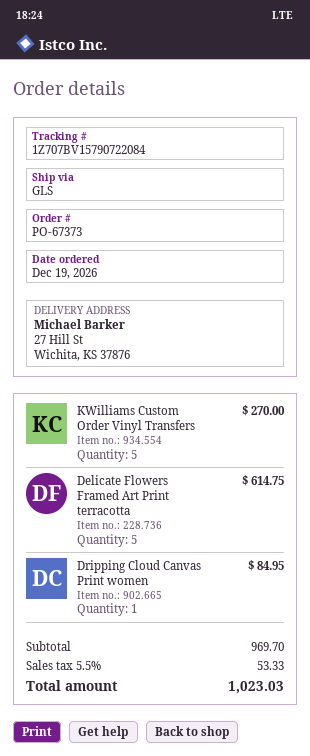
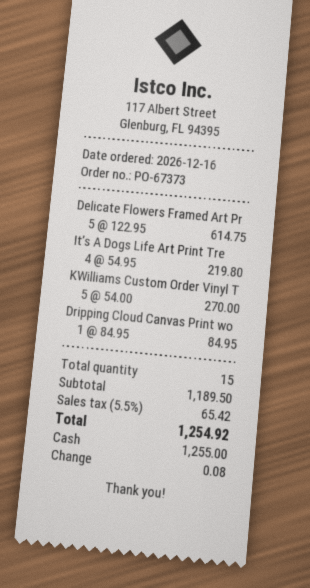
order date: 2026-12-19 -> 2026-12-16
It’s A Dogs Life Art Print Tre: none -> 4 for 219.80
subtotal: 969.70 -> 1189.50
tax: 5.5% = 53.33 -> 5.5% = 65.42
total: 1023.03 -> 1254.92

